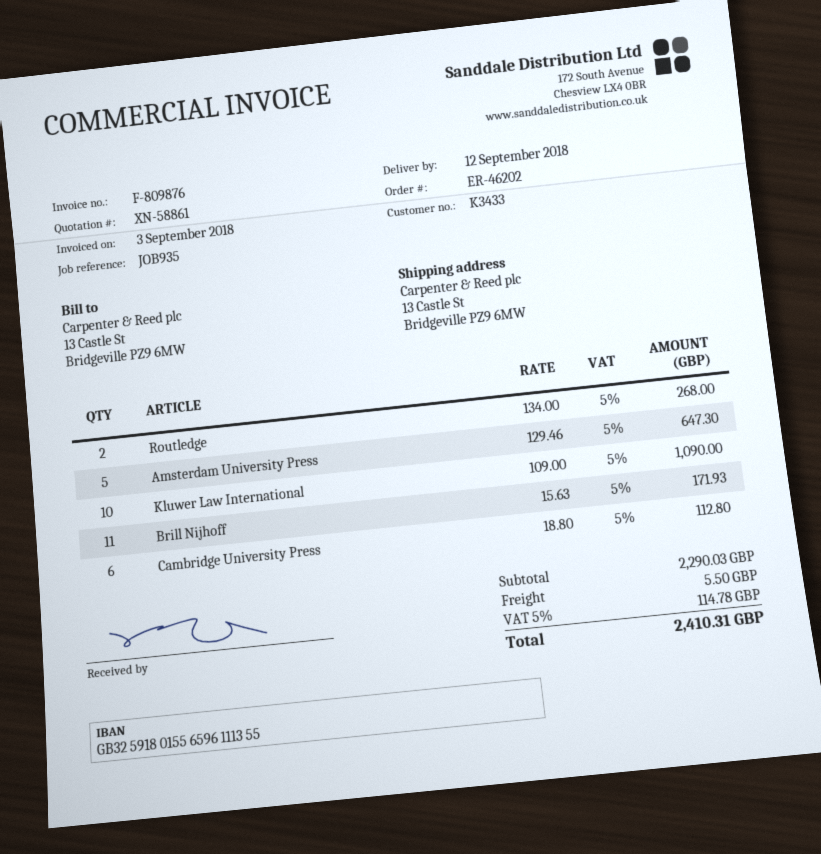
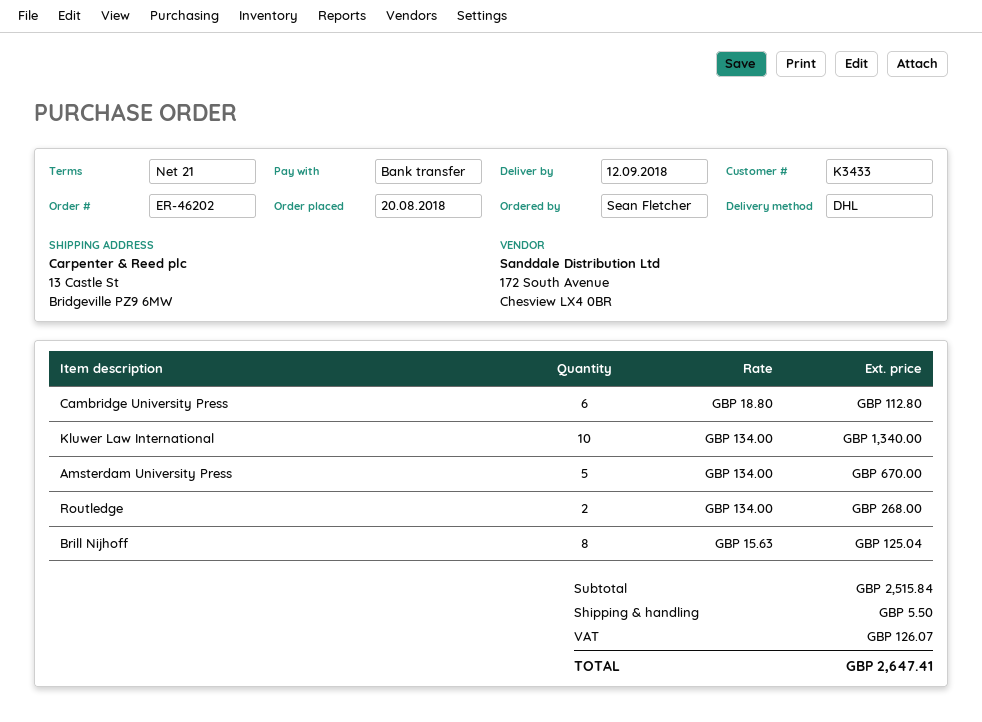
Amsterdam University Press: 5 x 129.46 = 647.30 -> 5 x 134.00 = 670.00
Kluwer Law International: 10 x 109.00 = 1090.00 -> 10 x 134.00 = 1340.00
Brill Nijhoff: 11 x 15.63 = 171.93 -> 8 x 15.63 = 125.04
subtotal: 2290.03 -> 2515.84
tax: 114.78 -> 126.07
total: 2410.31 -> 2647.41

